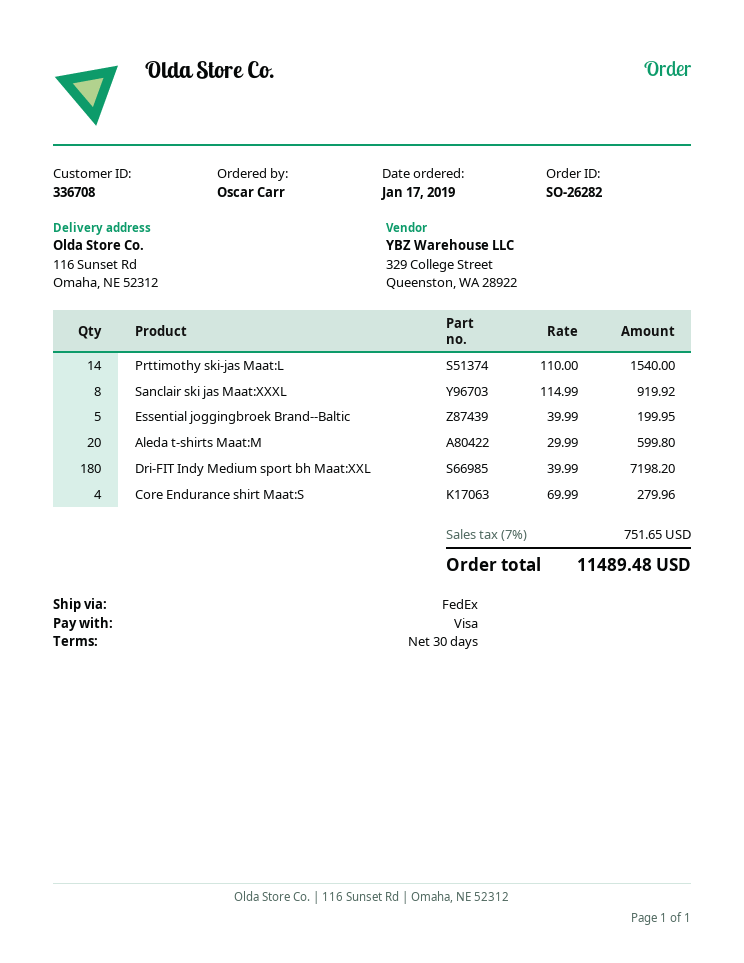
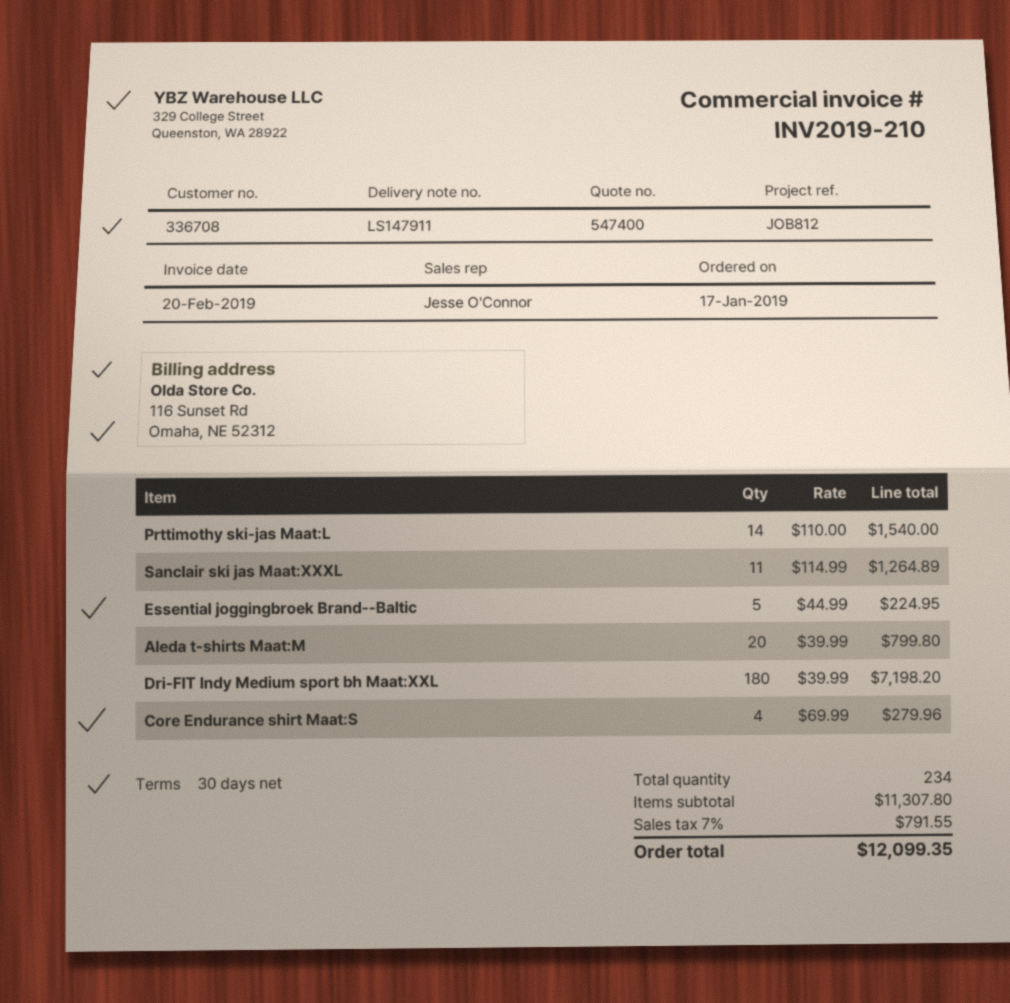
Sanclair ski jas Maat:XXXL: 8 x 114.99 = 919.92 -> 11 x 114.99 = 1264.89
Essential joggingbroek Brand--Baltic: 5 x 39.99 = 199.95 -> 5 x 44.99 = 224.95
Aleda t-shirts Maat:M: 20 x 29.99 = 599.80 -> 20 x 39.99 = 799.80
tax: 7% = 751.65 -> 7% = 791.55
total: 11489.48 -> 12099.35

